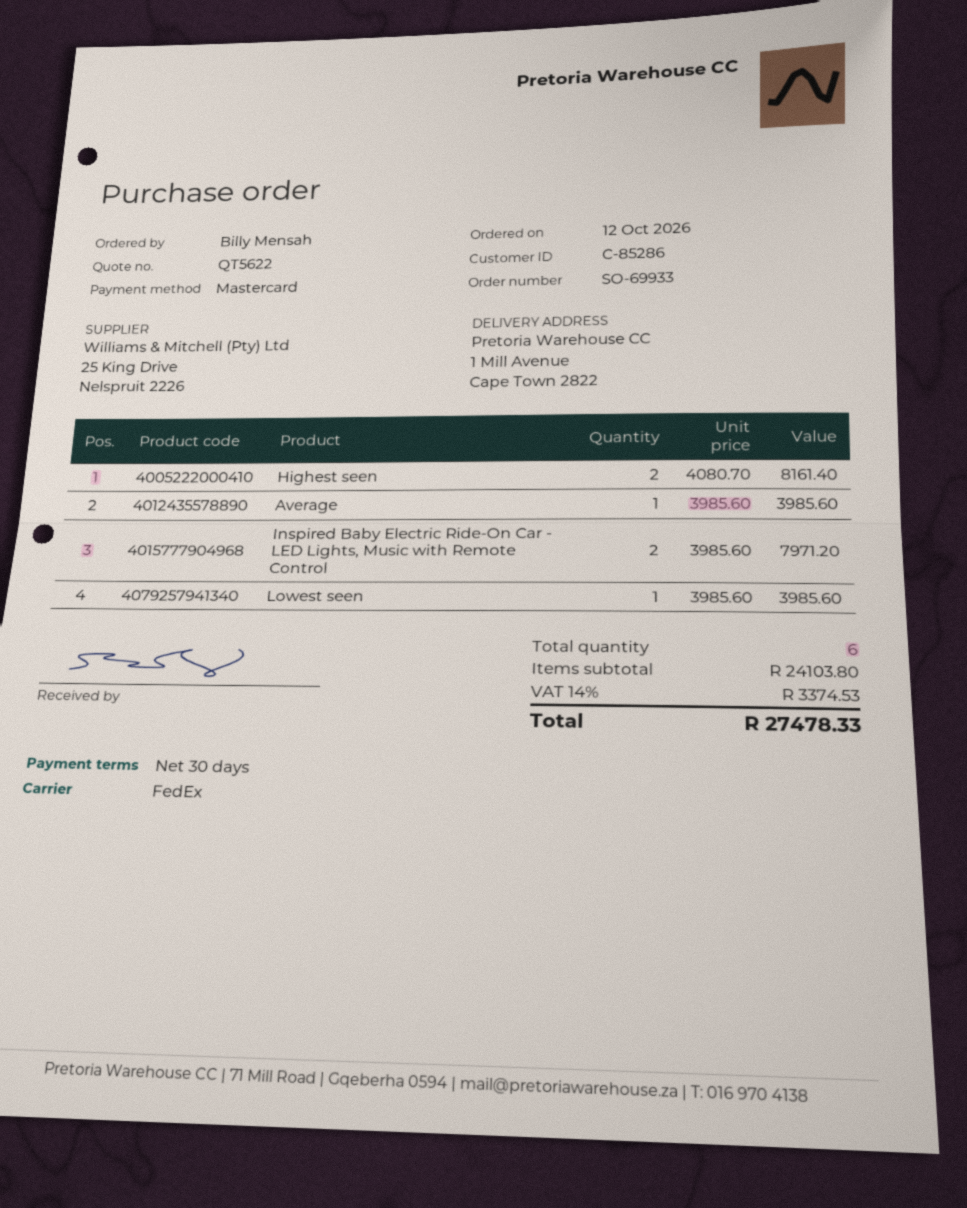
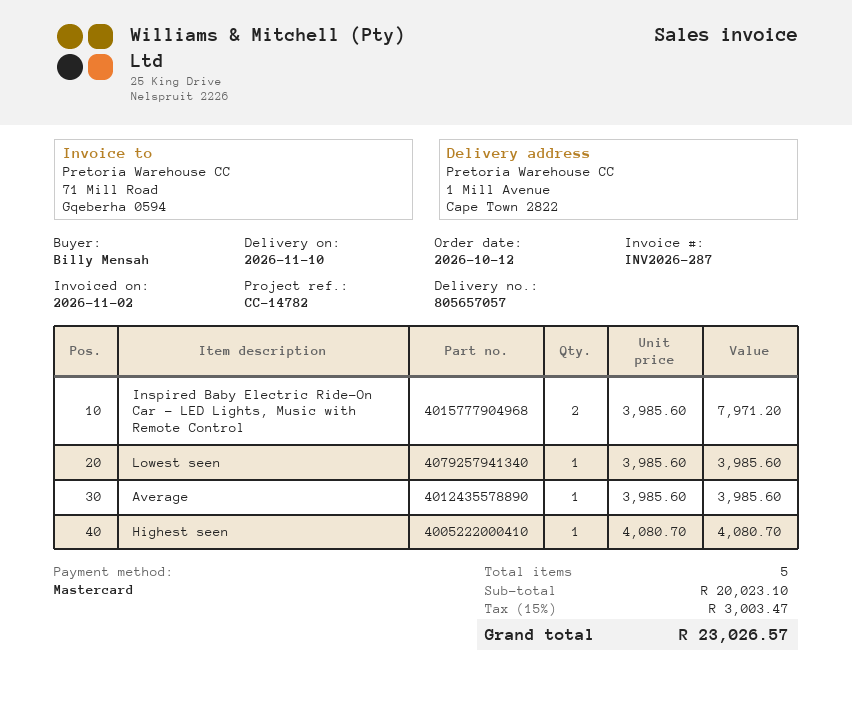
Highest seen: 2 x 4080.70 = 8161.40 -> 1 x 4080.70 = 4080.70
total quantity: 6 -> 5
subtotal: 24103.80 -> 20023.10
tax: 14% = 3374.53 -> 15% = 3003.47
total: 27478.33 -> 23026.57

